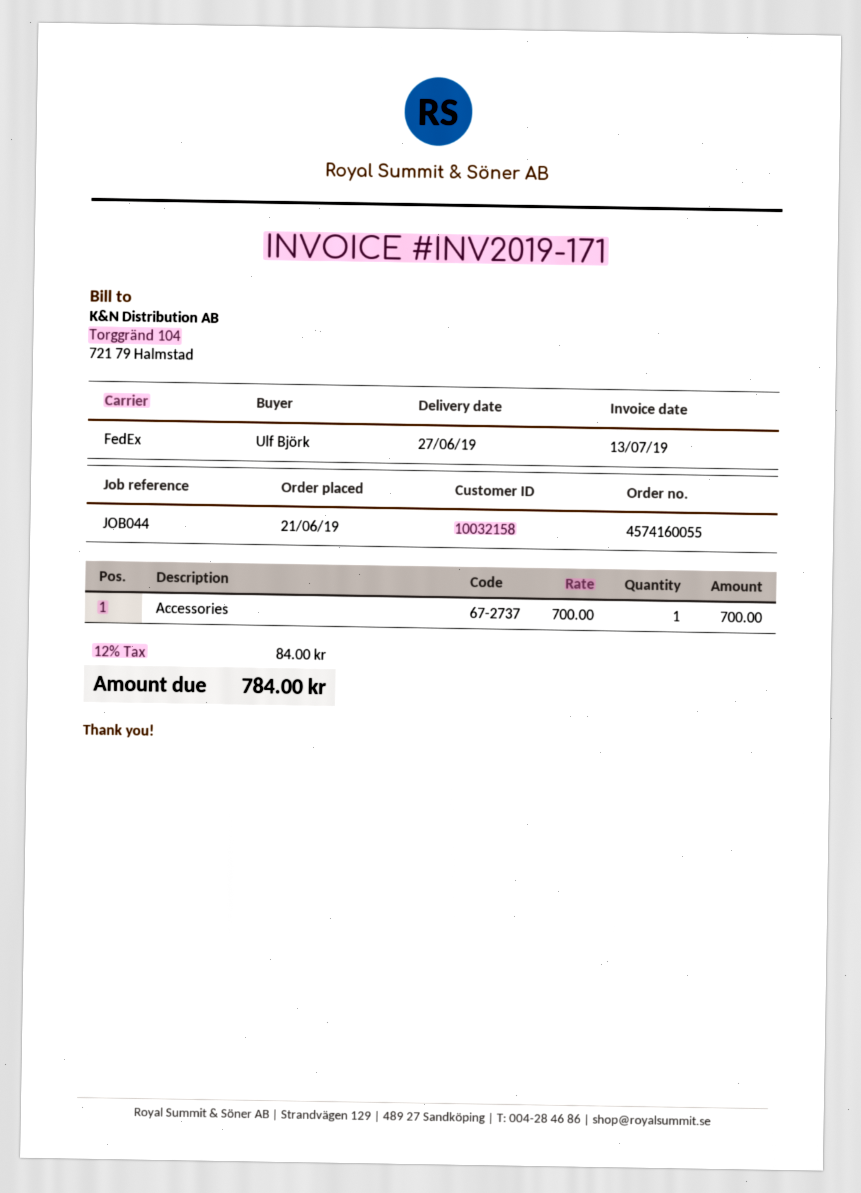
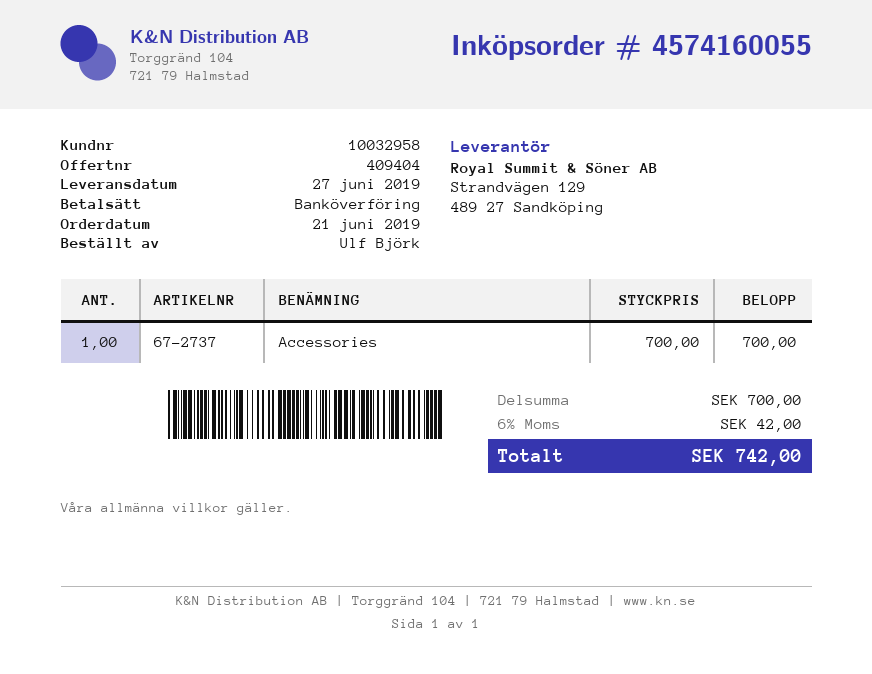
customer number: 10032158 -> 10032958
tax: 12% = 84.00 -> 6% = 42.00
total: 784.00 -> 742.00

